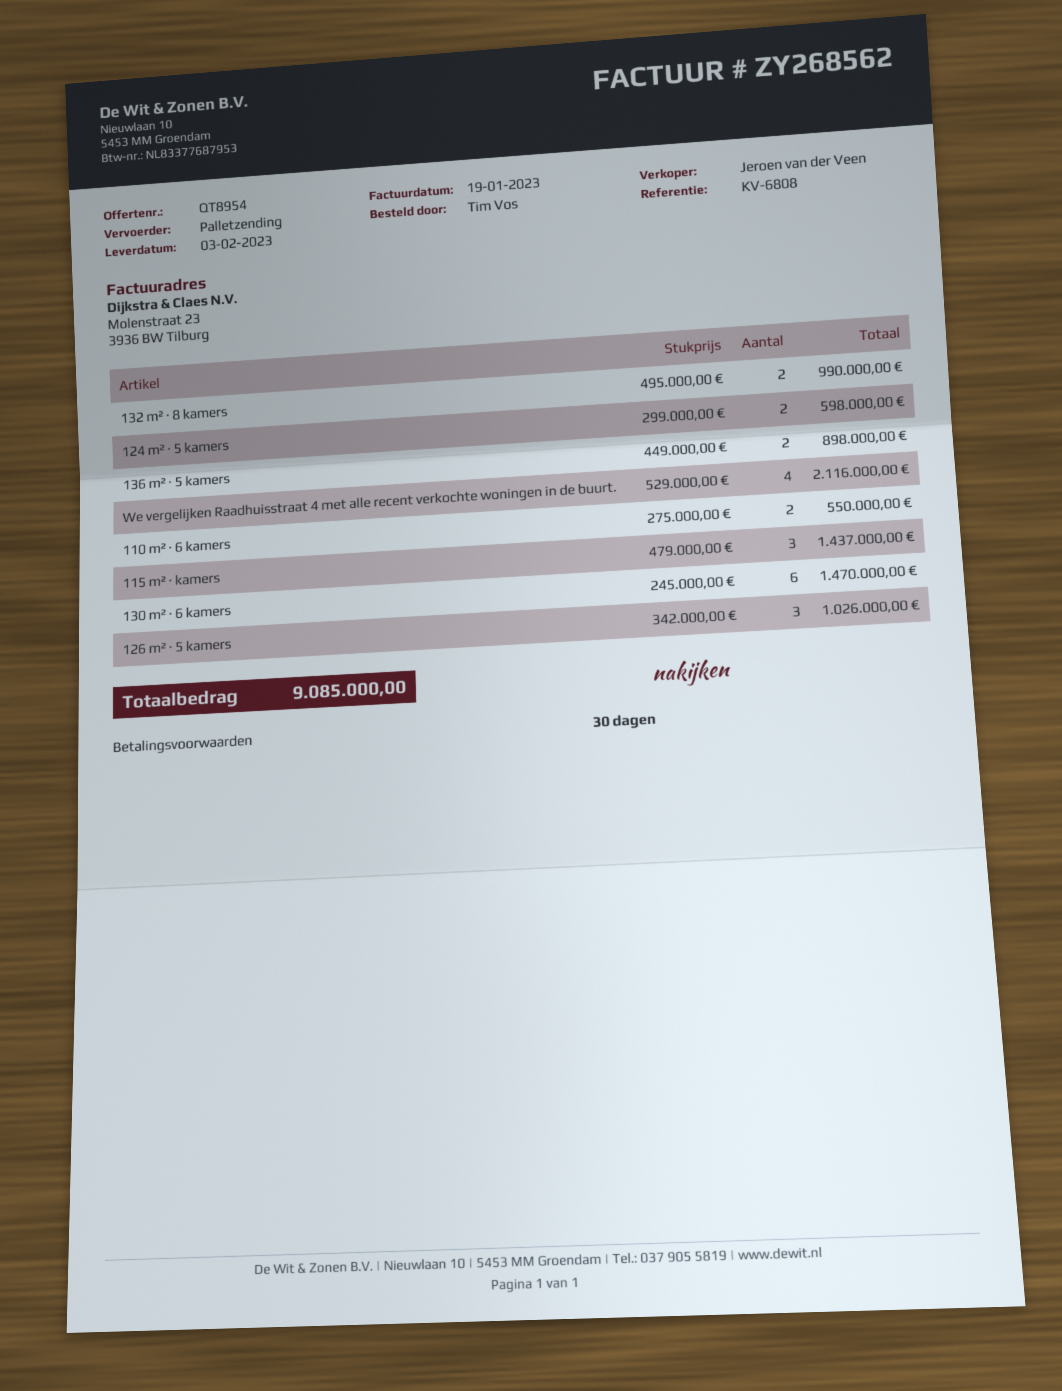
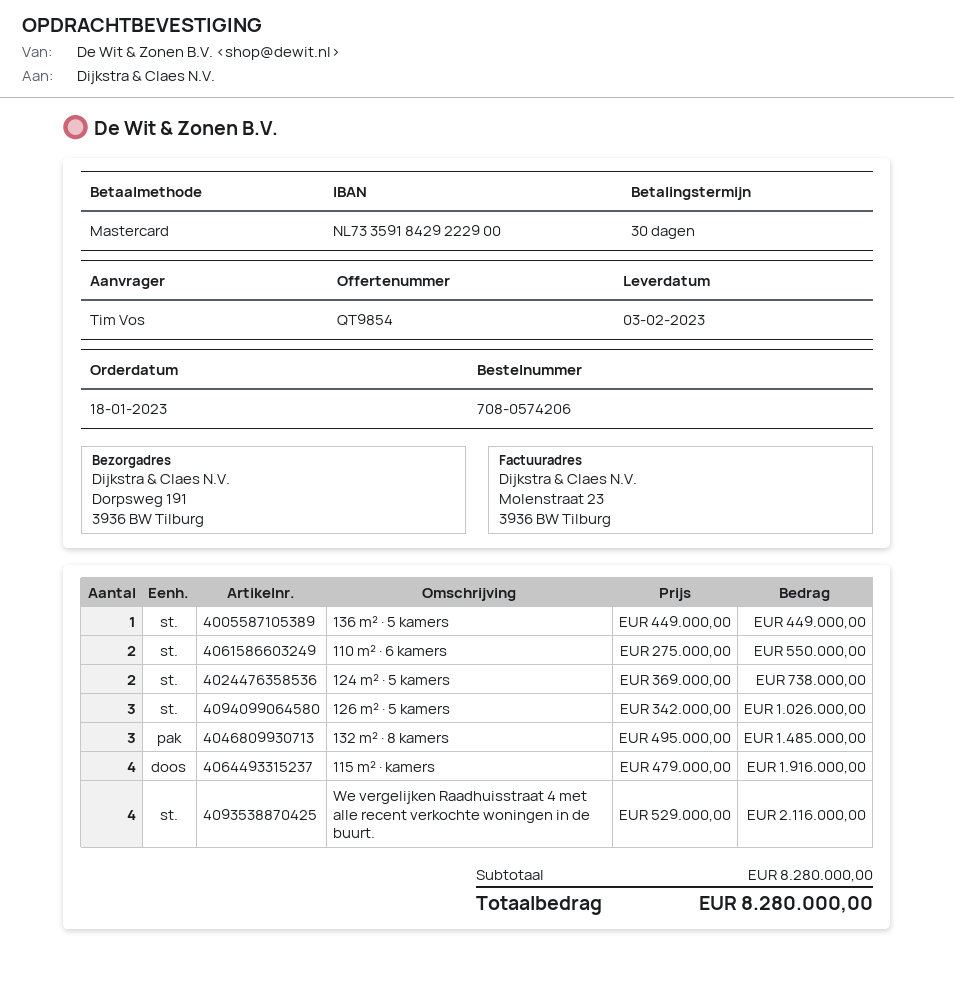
quote number: QT8954 -> QT9854
132 m² · 8 kamers: 2 x 495000.00 = 990000.00 -> 3 x 495000.00 = 1485000.00
124 m² · 5 kamers: 2 x 299000.00 = 598000.00 -> 2 x 369000.00 = 738000.00
136 m² · 5 kamers: 2 x 449000.00 = 898000.00 -> 1 x 449000.00 = 449000.00
115 m² · kamers: 3 x 479000.00 = 1437000.00 -> 4 x 479000.00 = 1916000.00
130 m² · 6 kamers: 6 x 245000.00 = 1470000.00 -> none
total: 9085000.00 -> 8280000.00

